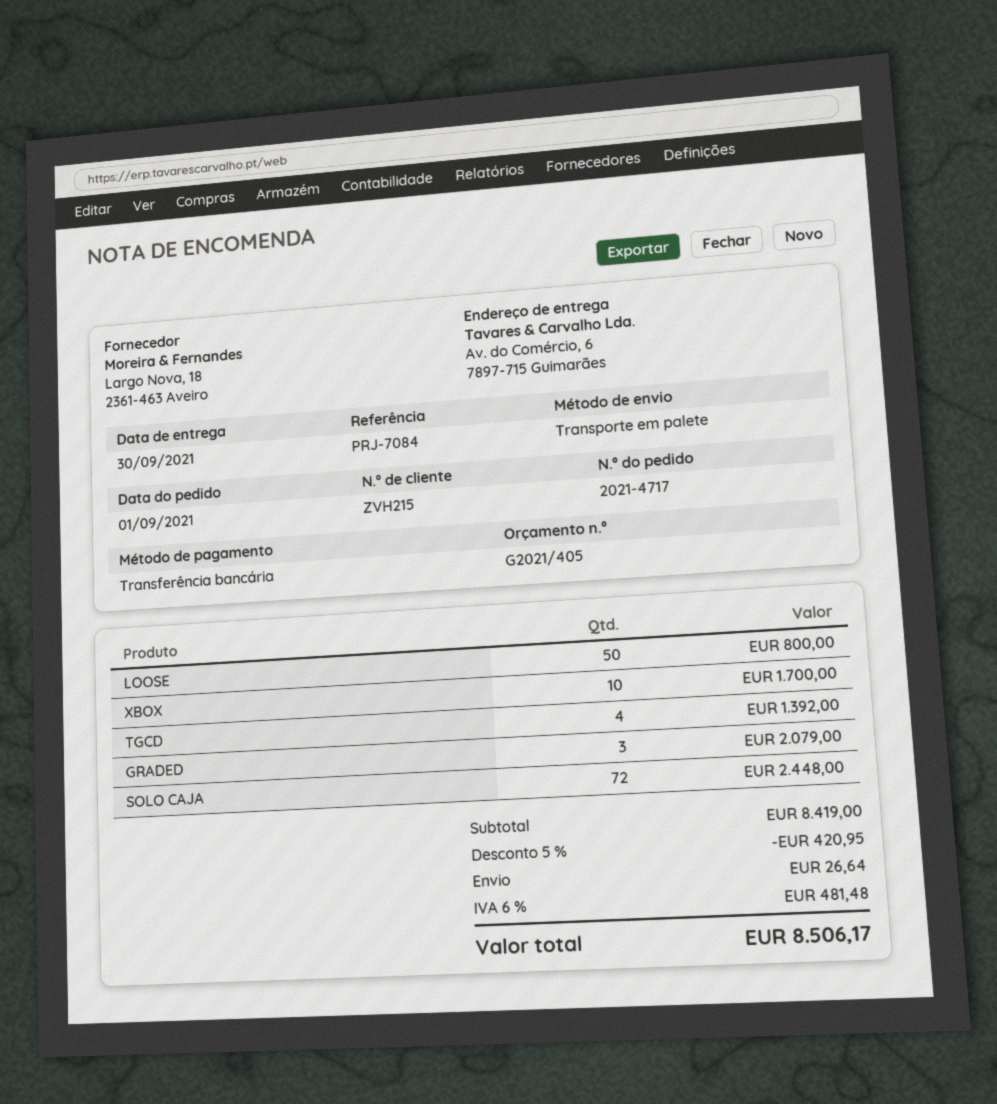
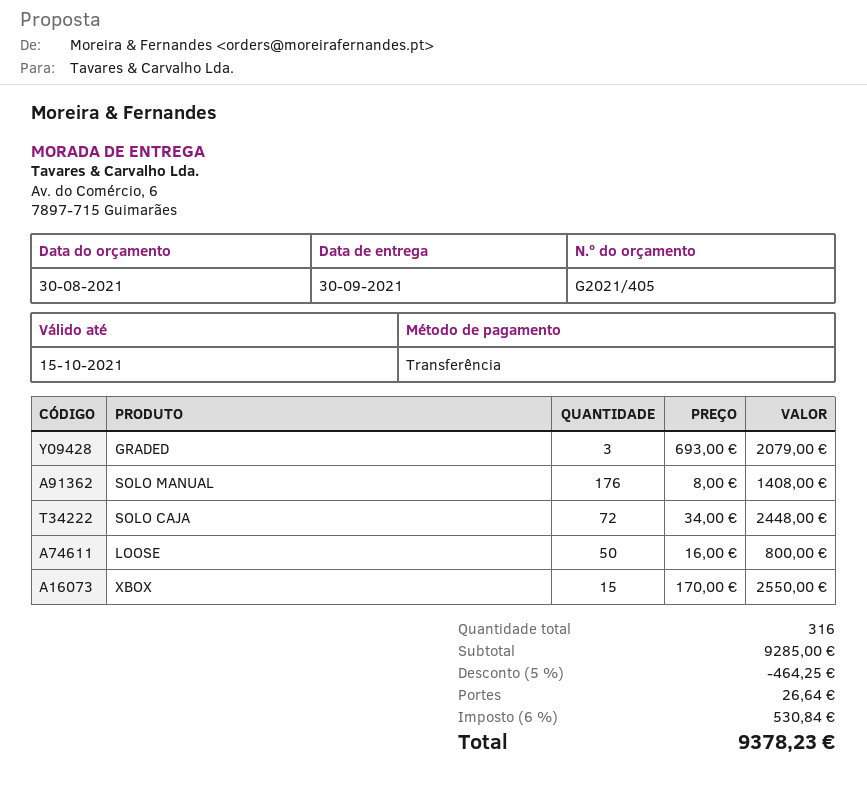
XBOX: 10 for 1700.00 -> 15 for 2550.00
TGCD: 4 for 1392.00 -> none
SOLO MANUAL: none -> 176 for 1408.00
subtotal: 8419.00 -> 9285.00
discount: 5% = 420.95 -> 5% = 464.25
tax: 6% = 481.48 -> 6% = 530.84
total: 8506.17 -> 9378.23

